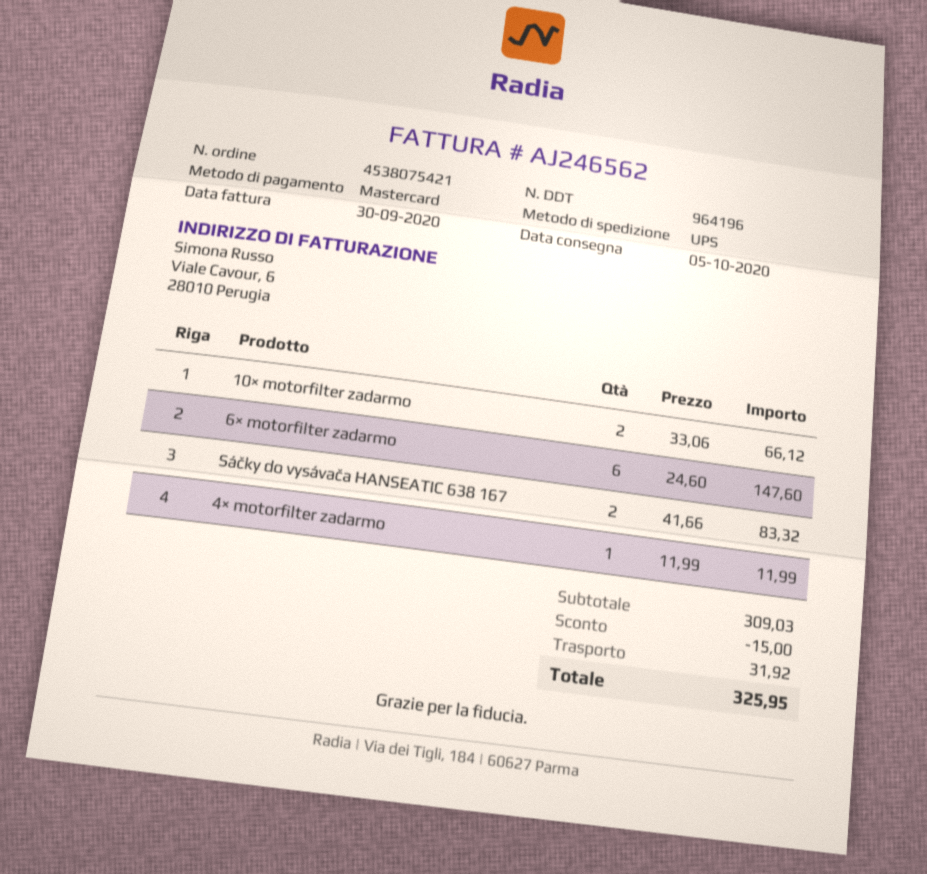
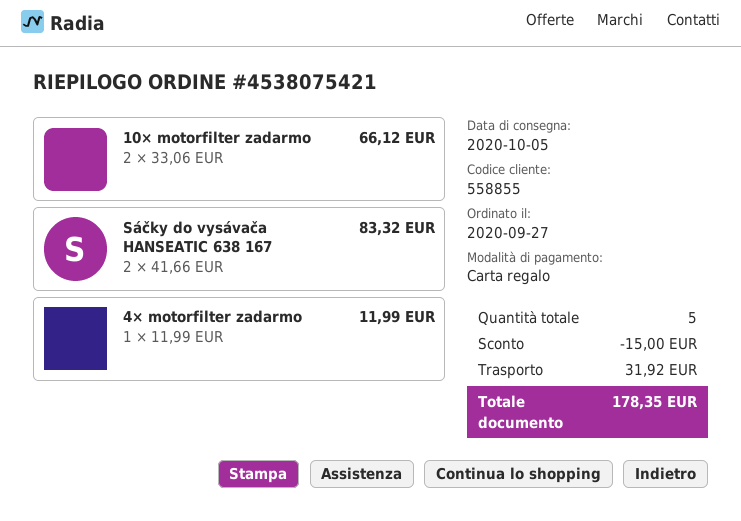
payment method: Mastercard -> gift card
6× motorfilter zadarmo: 6 x 24.60 = 147.60 -> none
total: 325.95 -> 178.35

